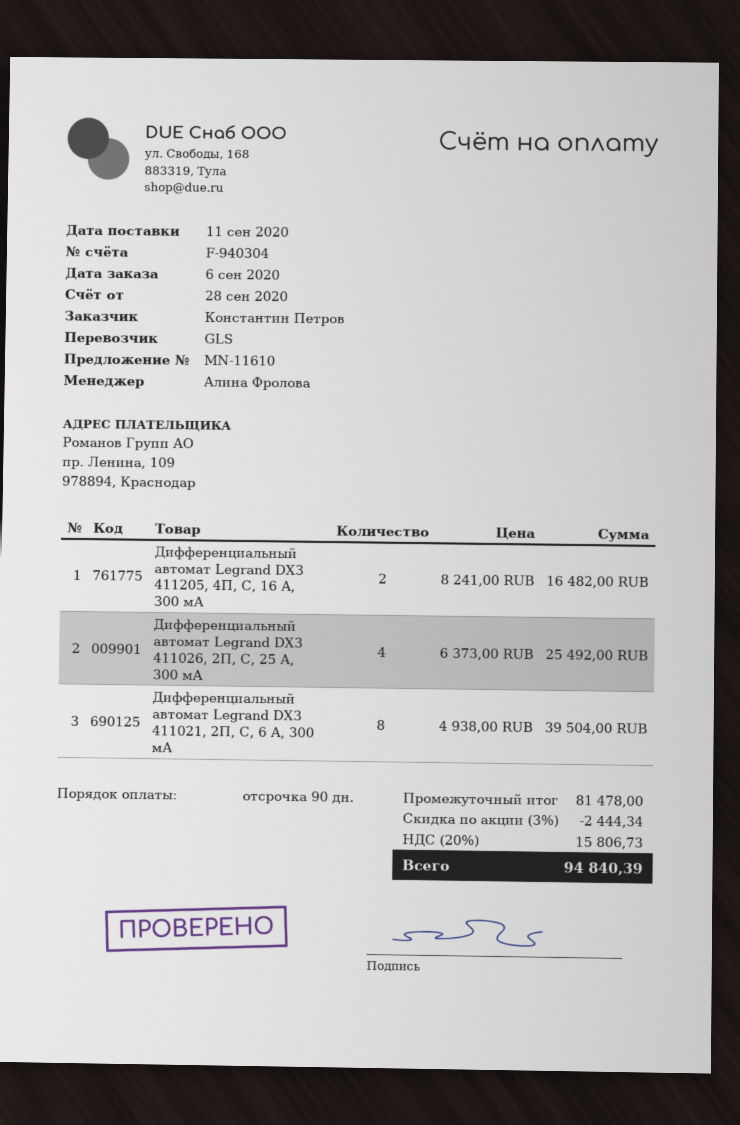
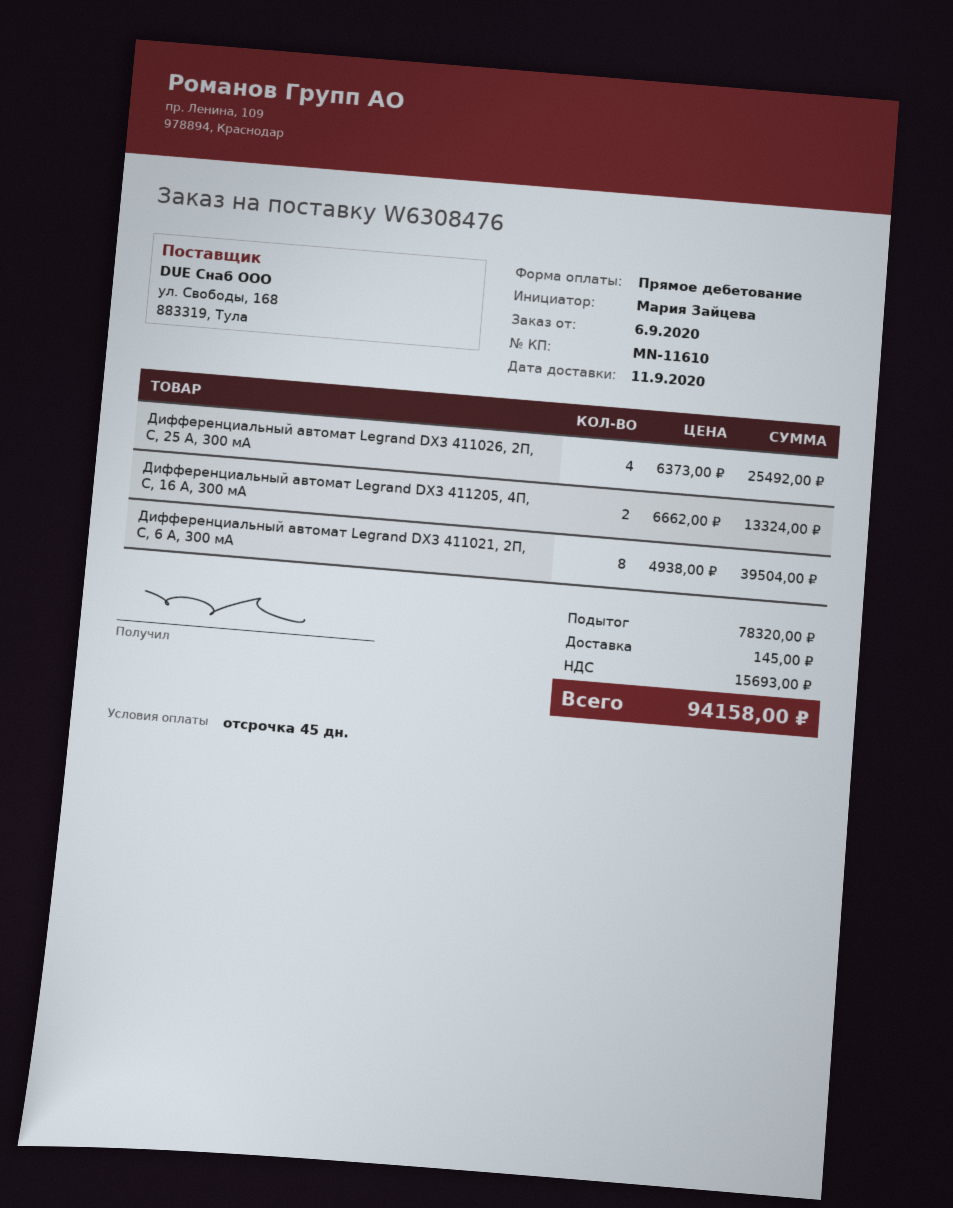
payment terms: 90 days -> 45 days
ordered by: Константин Петров -> Мария Зайцева
Дифференциальный автомат Legrand DX3 411205, 4П, C, 16 А, 300 мА: 2 x 8241.00 = 16482.00 -> 2 x 6662.00 = 13324.00
subtotal: 81478.00 -> 78320.00
discount: 3% = 2444.34 -> none
shipping: none -> 145.00
tax: 15806.73 -> 15693.00
total: 94840.39 -> 94158.00

